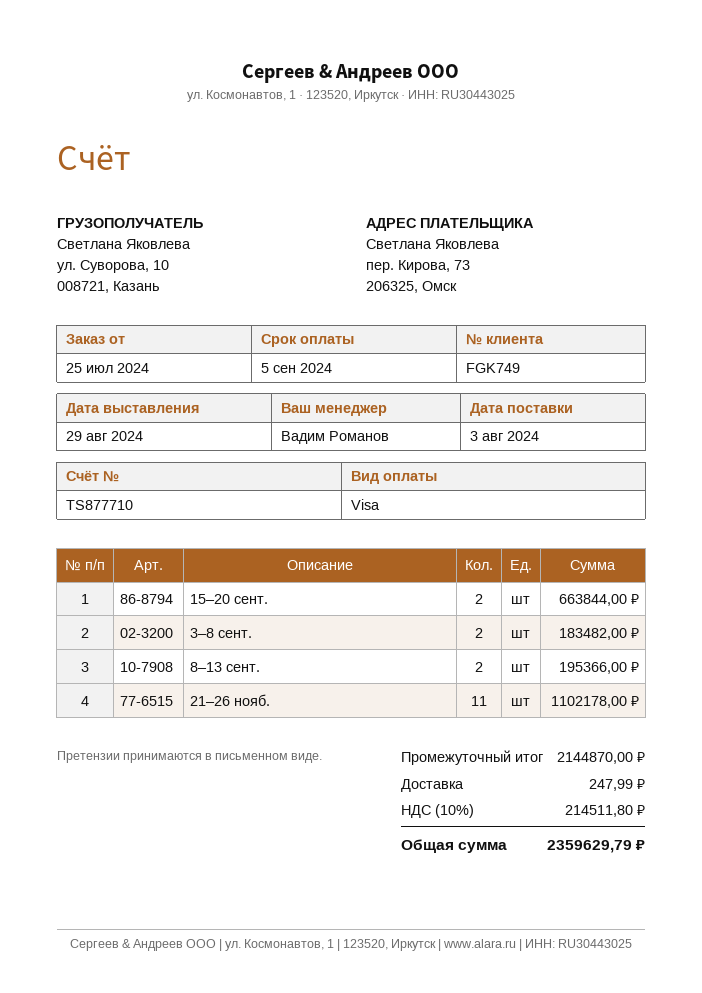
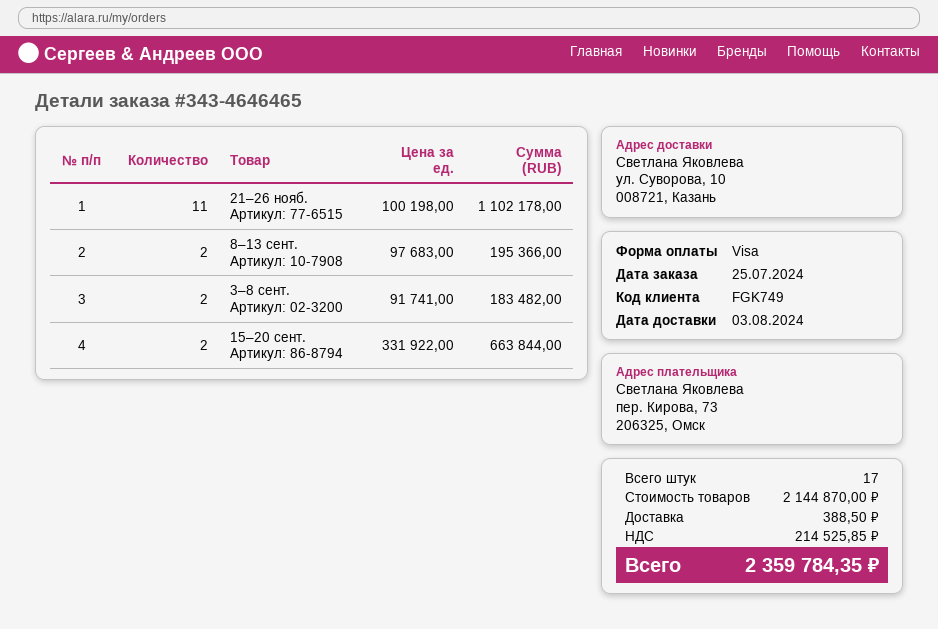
shipping: 247.99 -> 388.50
tax: 214511.80 -> 214525.85
total: 2359629.79 -> 2359784.35

